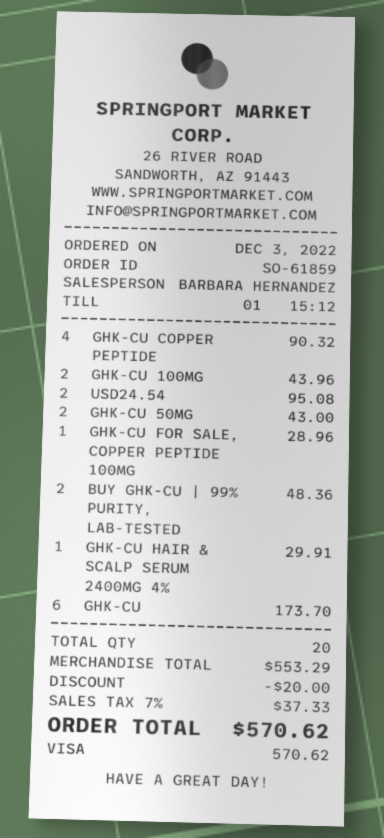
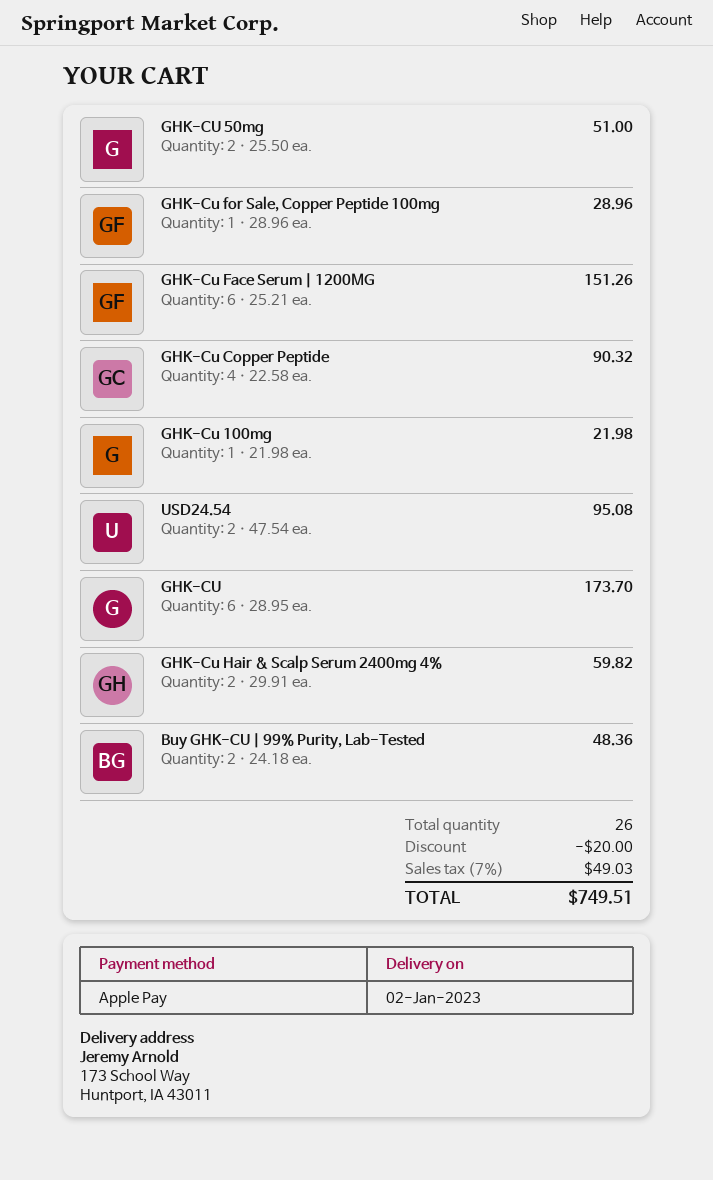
payment method: Visa -> Apple Pay
GHK-CU 100MG: 2 for 43.96 -> 1 for 21.98
GHK-CU 50MG: 2 for 43.00 -> 2 for 51.00
GHK-CU HAIR & SCALP SERUM 2400MG 4%: 1 for 29.91 -> 2 for 59.82
GHK-Cu Face Serum | 1200MG: none -> 6 for 151.26
total quantity: 20 -> 26
tax: 7% = 37.33 -> 7% = 49.03
total: 570.62 -> 749.51

